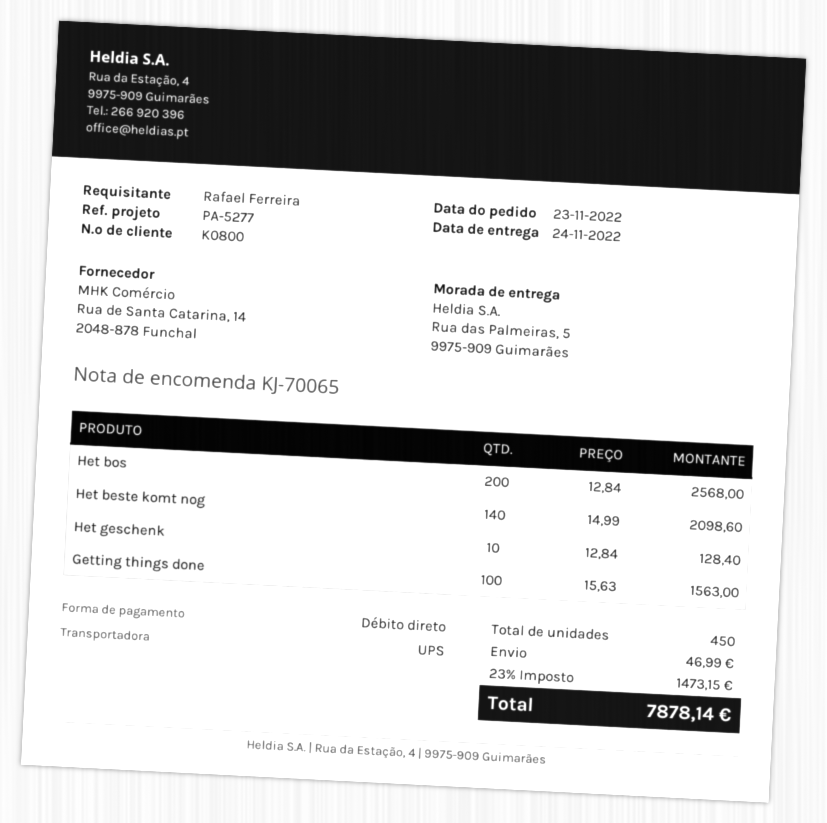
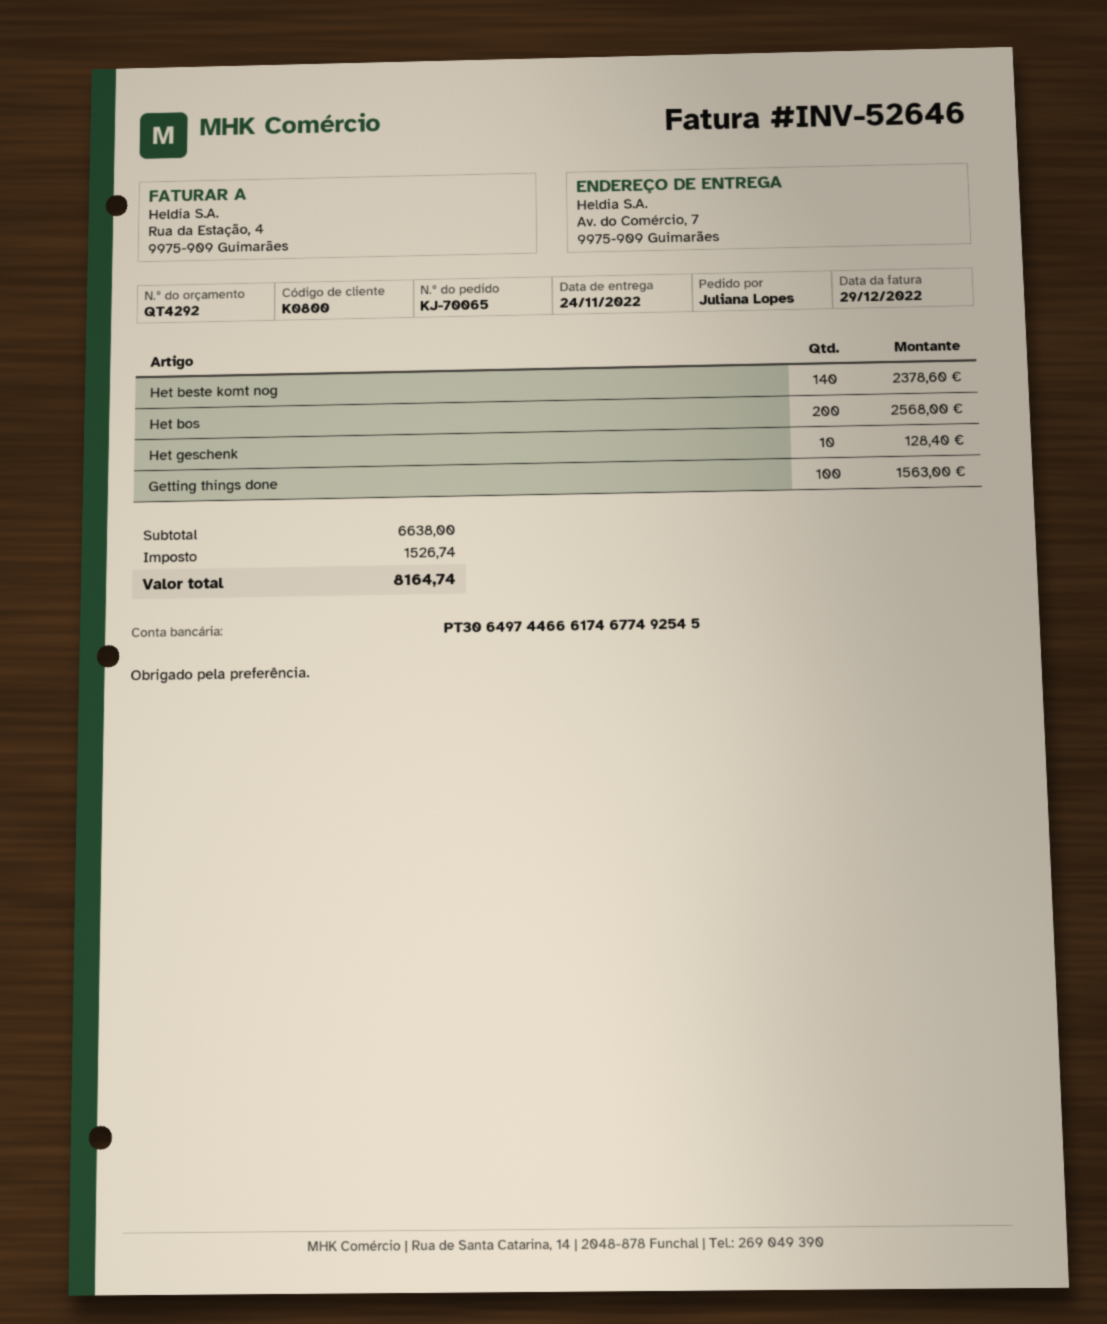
ordered by: Rafael Ferreira -> Juliana Lopes
ship to: Rua das Palmeiras, 5, 9975-909 Guimarães -> Av. do Comércio, 7, 9975-909 Guimarães
Het beste komt nog: 140 for 2098.60 -> 140 for 2378.60
shipping: 46.99 -> none
tax: 1473.15 -> 1526.74
total: 7878.14 -> 8164.74

